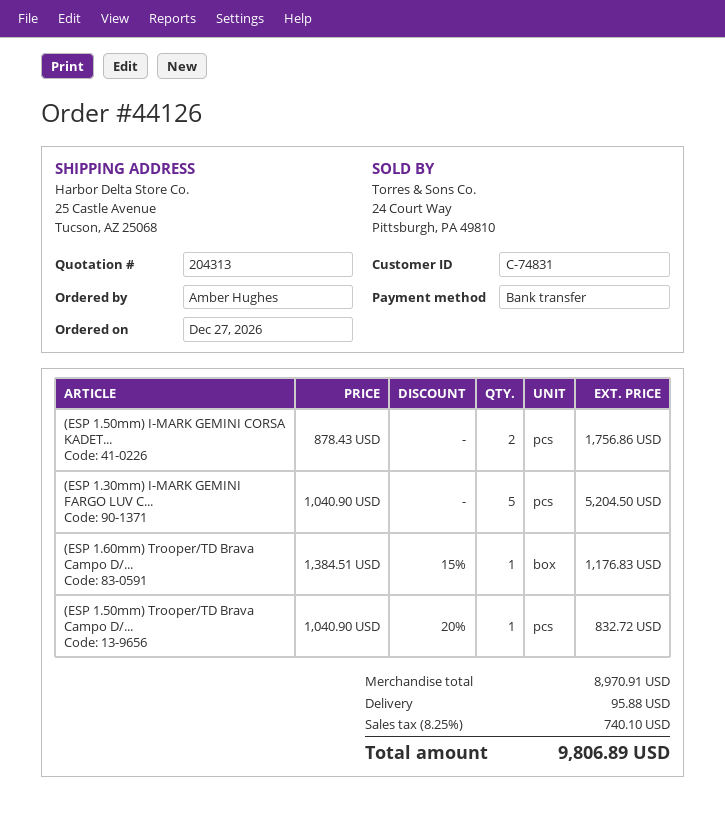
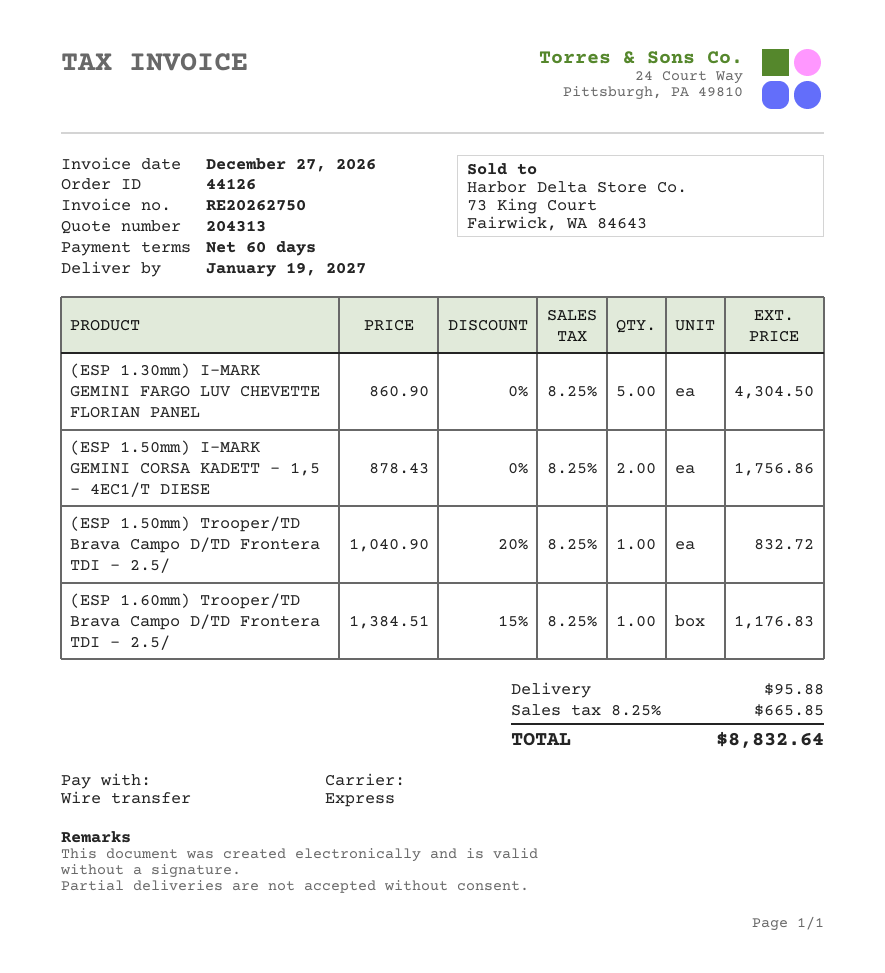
(ESP 1.30mm) I-MARK GEMINI FARGO LUV C...: 5 x 1040.90 = 5204.50 -> 5 x 860.90 = 4304.50
tax: 8.25% = 740.10 -> 8.25% = 665.85
total: 9806.89 -> 8832.64

